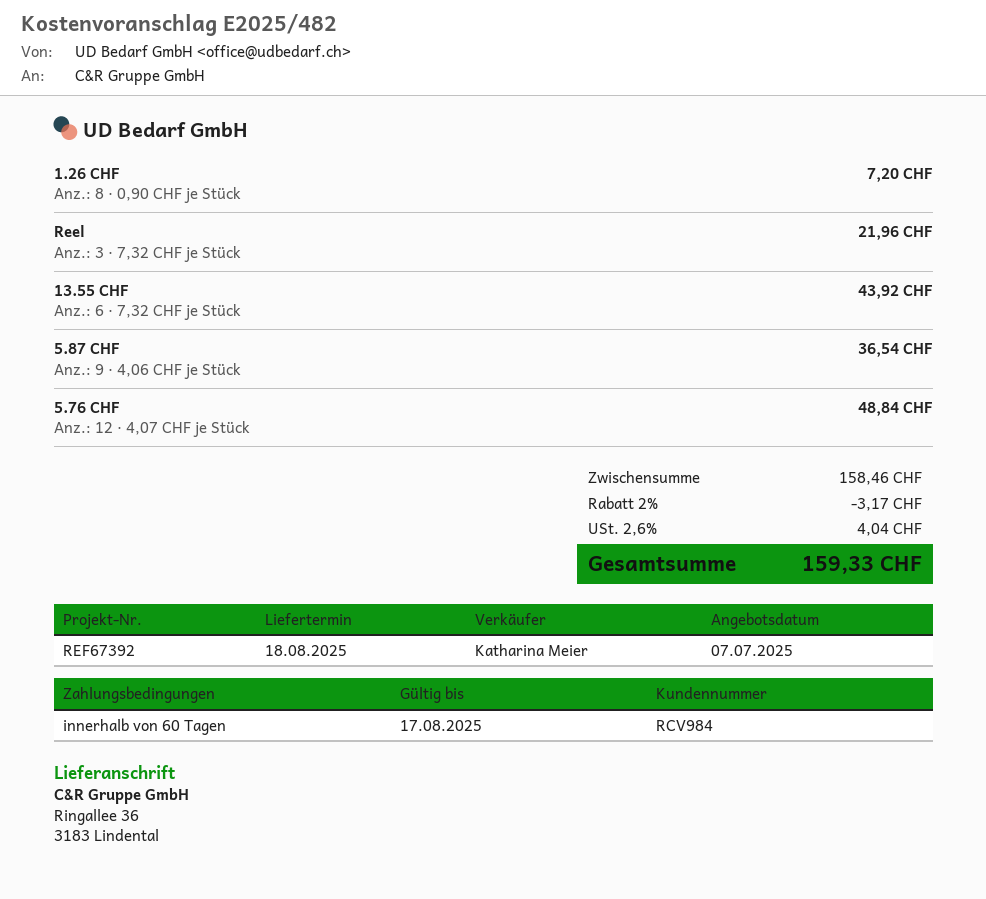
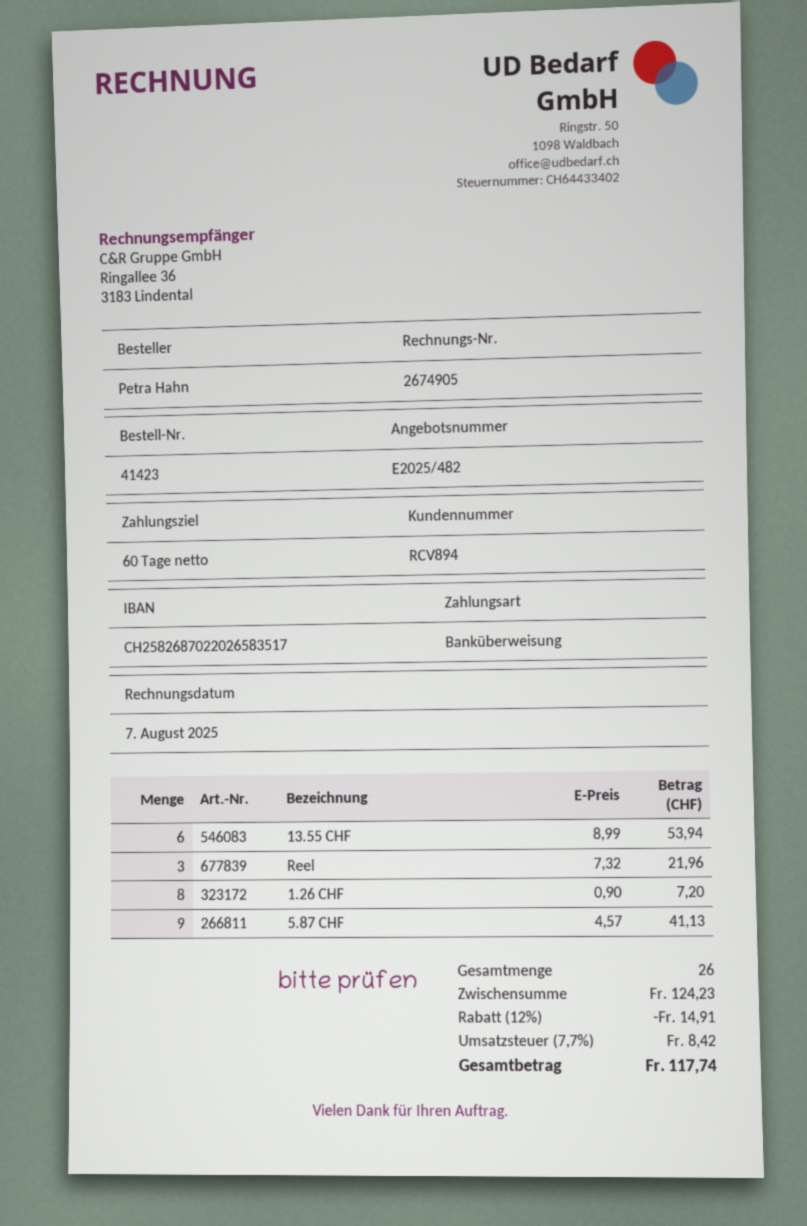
customer number: RCV984 -> RCV894
13.55 CHF: 6 x 7.32 = 43.92 -> 6 x 8.99 = 53.94
5.87 CHF: 9 x 4.06 = 36.54 -> 9 x 4.57 = 41.13
5.76 CHF: 12 x 4.07 = 48.84 -> none
subtotal: 158.46 -> 124.23
discount: 2% = 3.17 -> 12% = 14.91
tax: 2.6% = 4.04 -> 7.7% = 8.42
total: 159.33 -> 117.74

